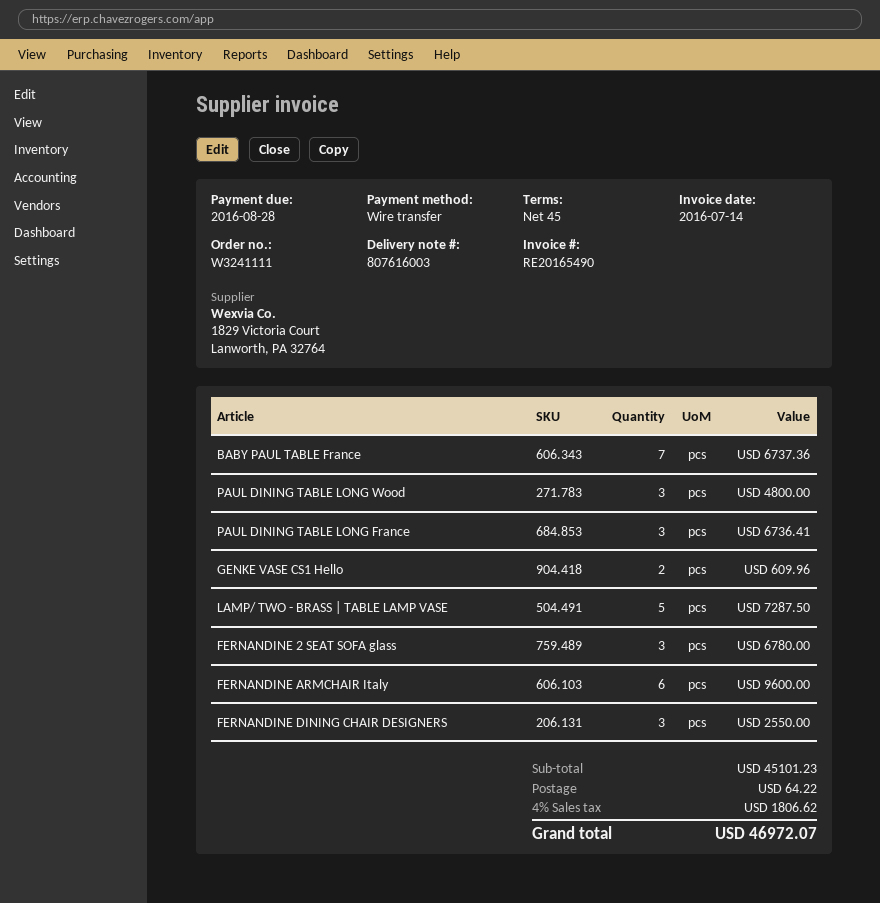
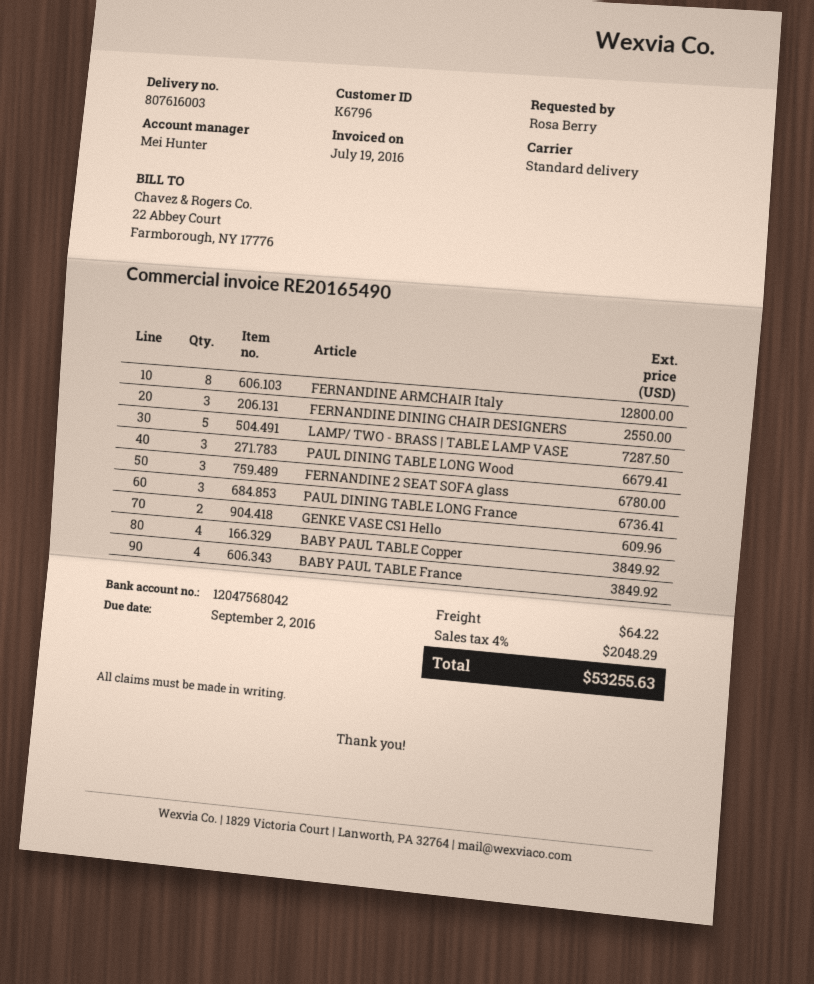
invoice date: 2016-07-14 -> 2016-07-19
due date: 2016-08-28 -> 2016-09-02
BABY PAUL TABLE France: 7 for 6737.36 -> 4 for 3849.92
PAUL DINING TABLE LONG Wood: 3 for 4800.00 -> 3 for 6679.41
FERNANDINE ARMCHAIR Italy: 6 for 9600.00 -> 8 for 12800.00
BABY PAUL TABLE Copper: none -> 4 for 3849.92
tax: 4% = 1806.62 -> 4% = 2048.29
total: 46972.07 -> 53255.63

